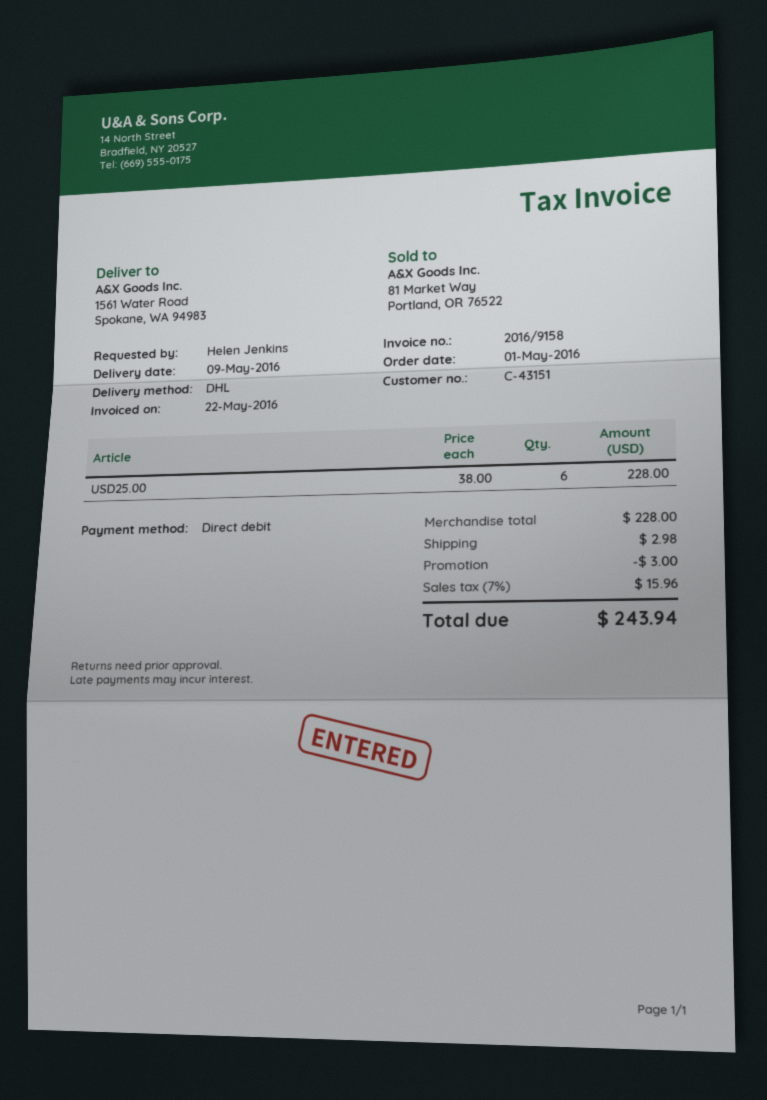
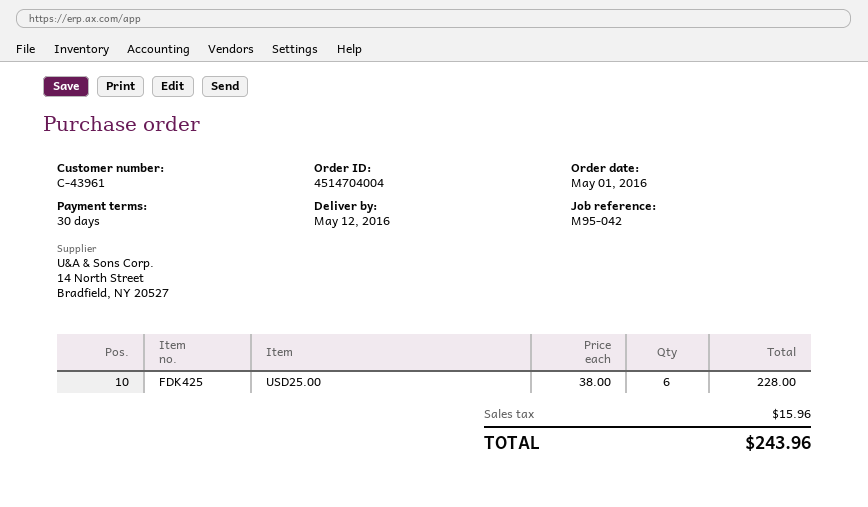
delivery date: 2016-05-09 -> 2016-05-12
customer number: C-43151 -> C-43961
discount: 3.00 -> none
shipping: 2.98 -> none
total: 243.94 -> 243.96

